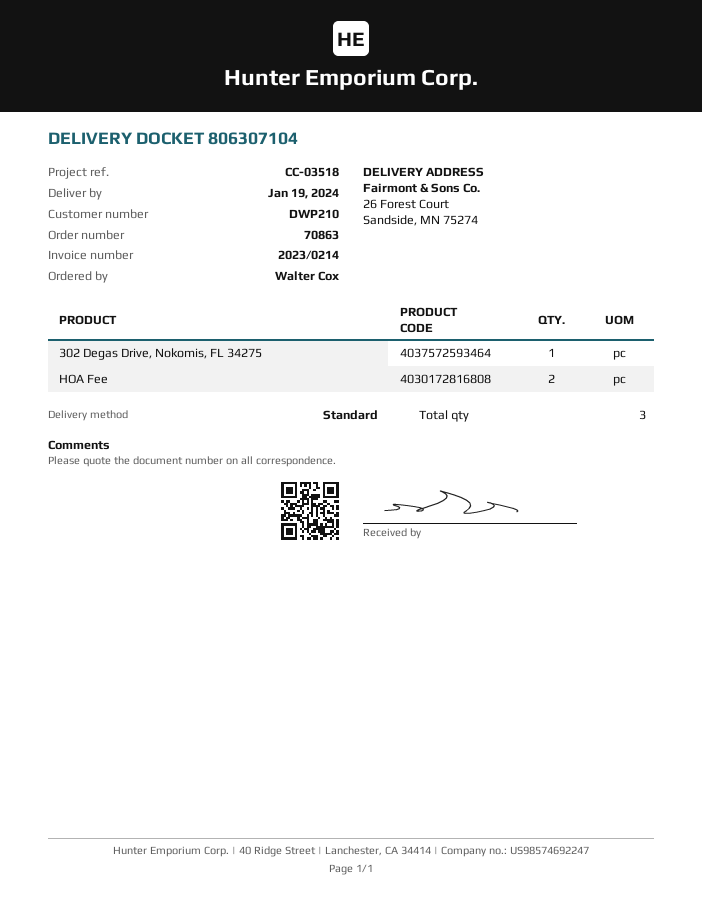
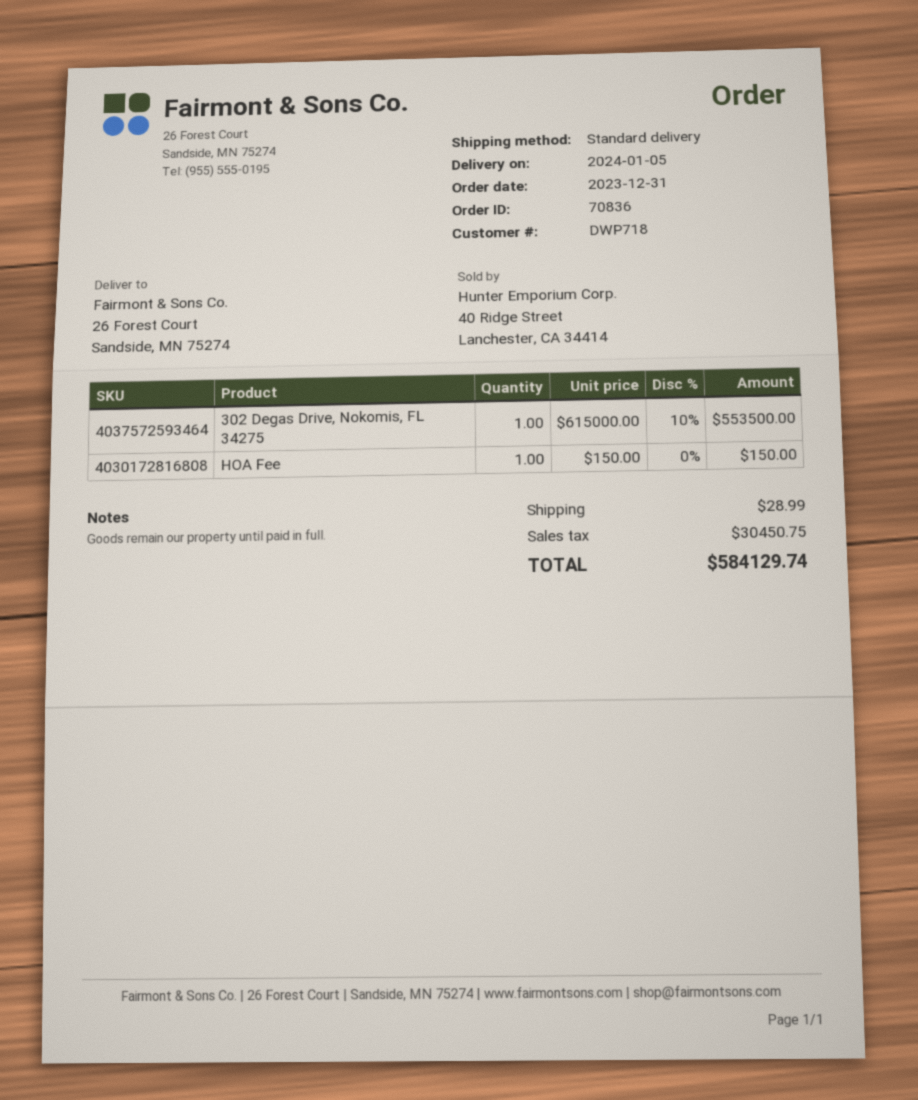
order number: 70863 -> 70836
delivery date: 2024-01-19 -> 2024-01-05
customer number: DWP210 -> DWP718
HOA Fee: 2 -> 1

